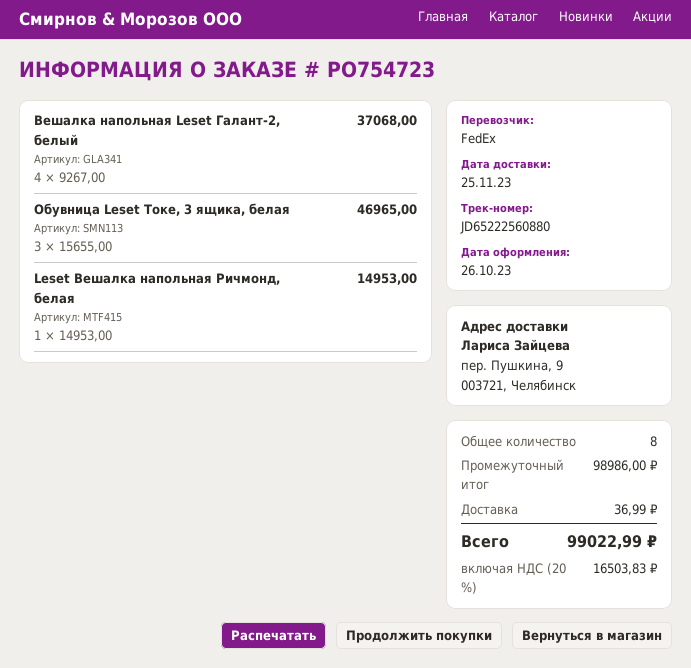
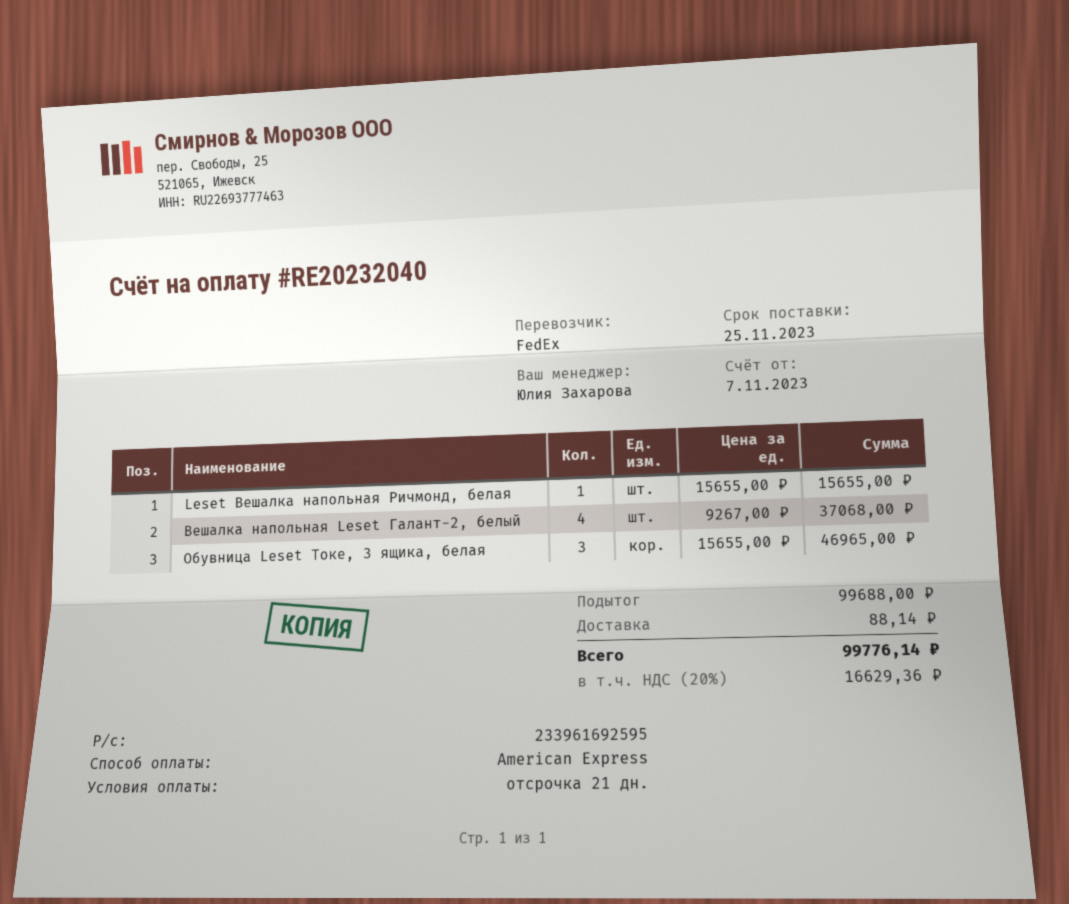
Leset Вешалка напольная Ричмонд, белая: 1 x 14953.00 = 14953.00 -> 1 x 15655.00 = 15655.00
subtotal: 98986.00 -> 99688.00
shipping: 36.99 -> 88.14
tax: 20% = 16503.83 -> 20% = 16629.36
total: 99022.99 -> 99776.14

